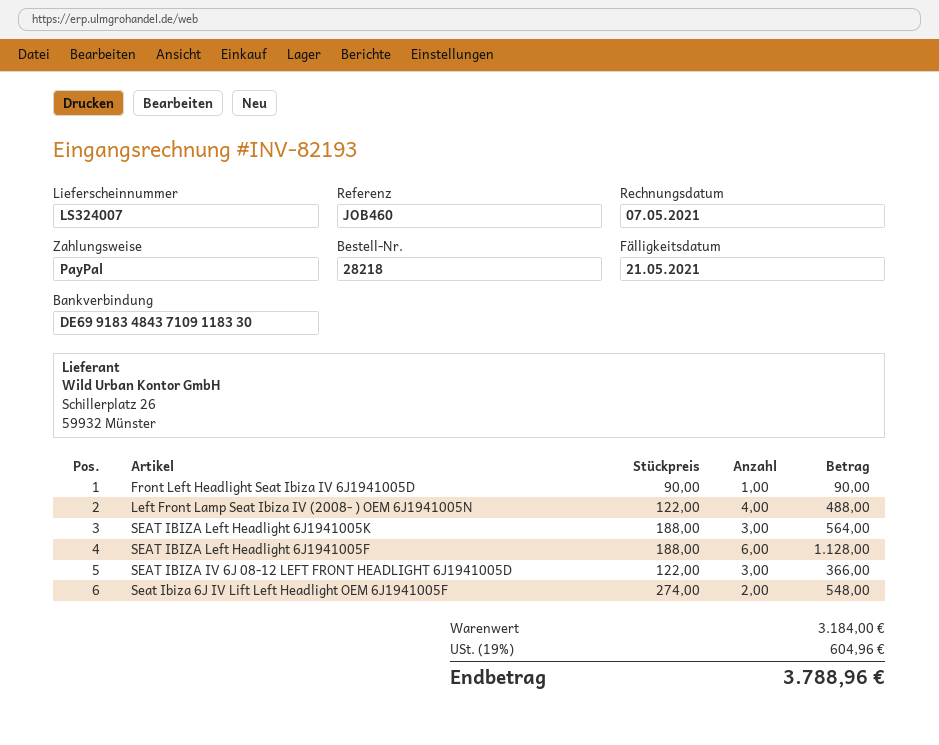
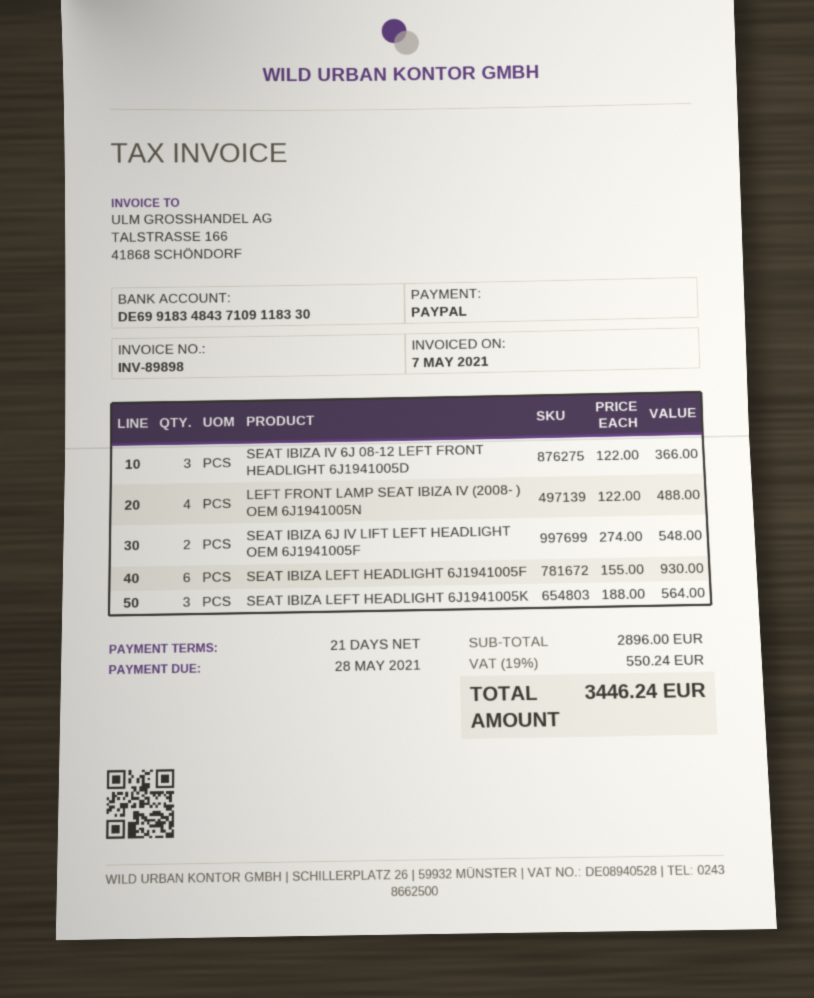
invoice number: INV-82193 -> INV-89898
due date: 2021-05-21 -> 2021-05-28
Front Left Headlight Seat Ibiza IV 6J1941005D: 1 x 90.00 = 90.00 -> none
SEAT IBIZA Left Headlight 6J1941005F: 6 x 188.00 = 1128.00 -> 6 x 155.00 = 930.00
subtotal: 3184.00 -> 2896.00
tax: 19% = 604.96 -> 19% = 550.24
total: 3788.96 -> 3446.24

